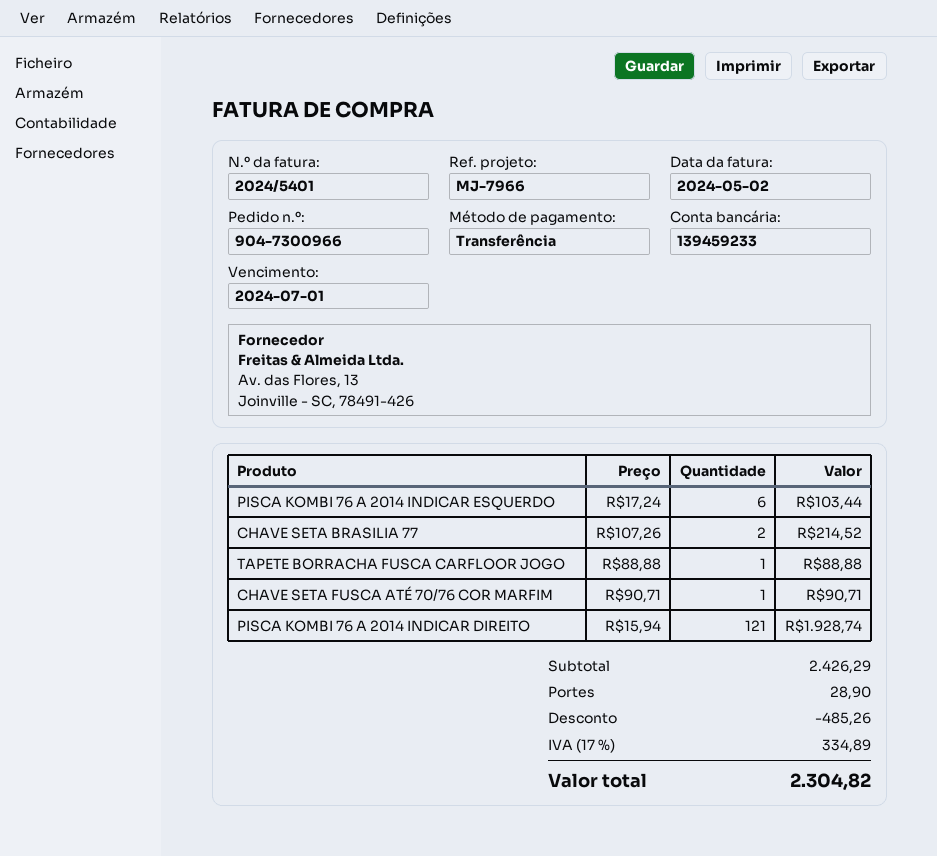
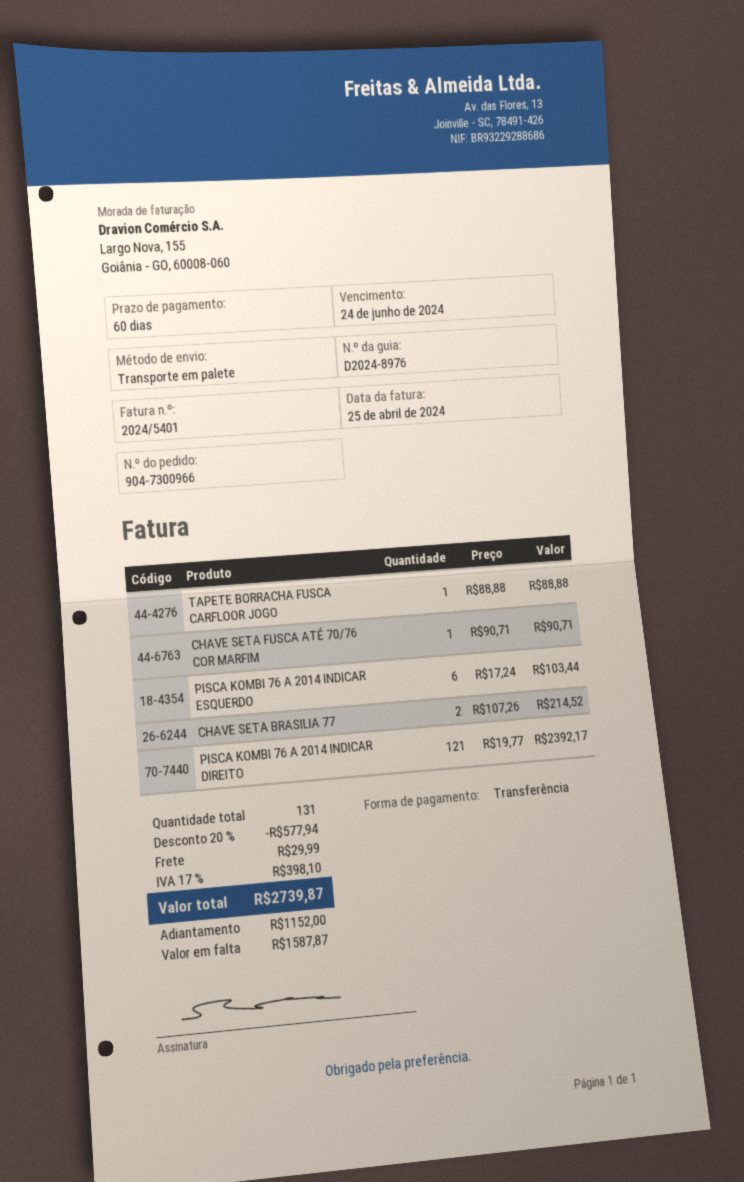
invoice date: 2024-05-02 -> 2024-04-25
due date: 2024-07-01 -> 2024-06-24
PISCA KOMBI 76 A 2014 INDICAR DIREITO: 121 x 15.94 = 1928.74 -> 121 x 19.77 = 2392.17
discount: 485.26 -> 577.94
shipping: 28.90 -> 29.99
tax: 17% = 334.89 -> 17% = 398.10
total: 2304.82 -> 2739.87

